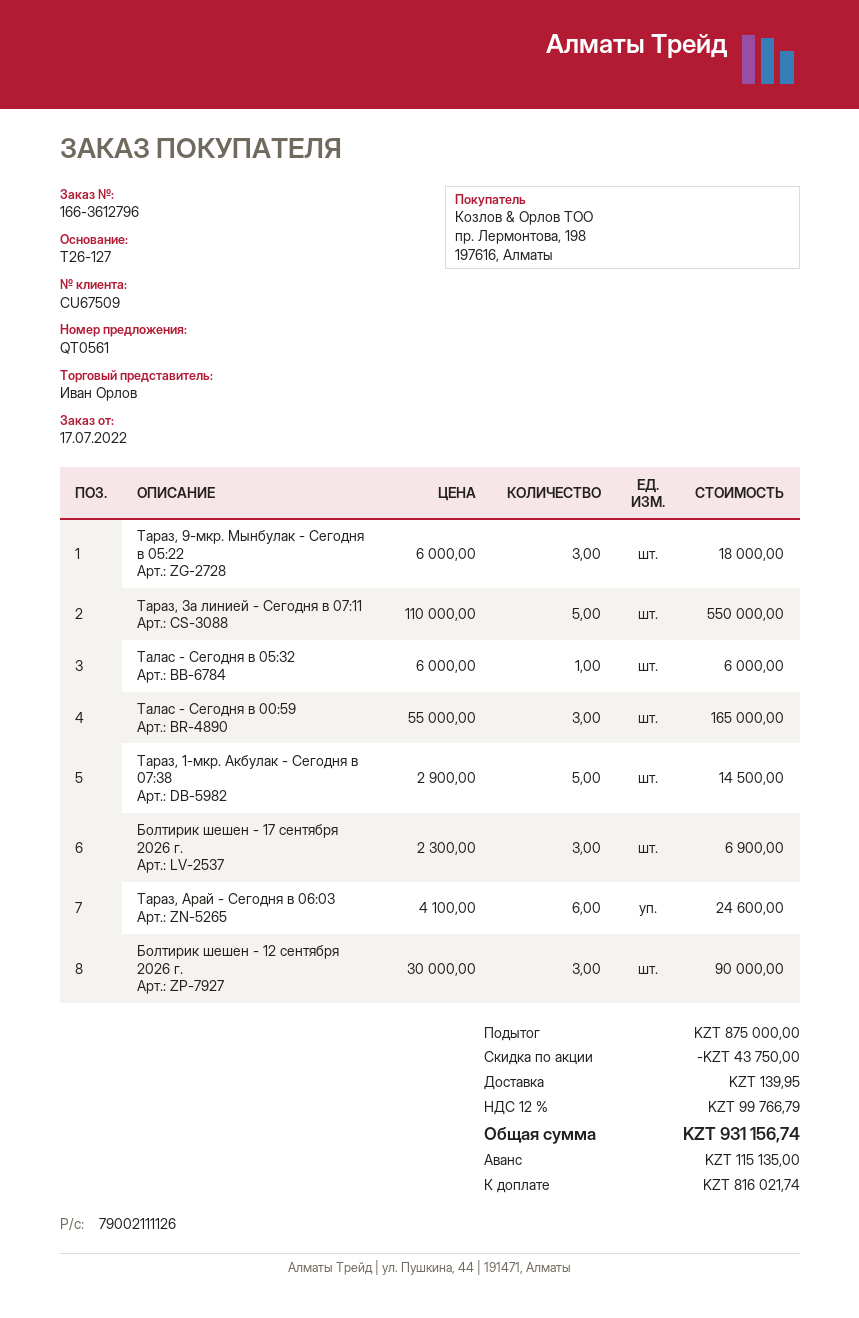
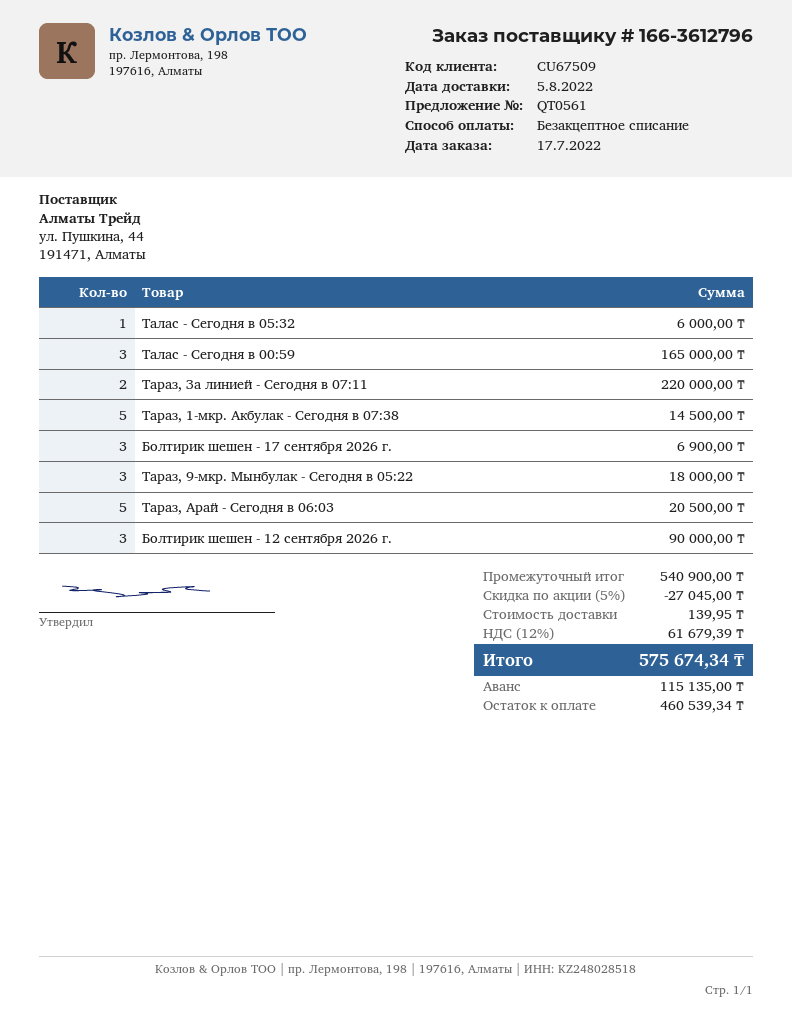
Тараз, За линией - Сегодня в 07:11: 5 for 550000.00 -> 2 for 220000.00
Тараз, Арай - Сегодня в 06:03: 6 for 24600.00 -> 5 for 20500.00
subtotal: 875000.00 -> 540900.00
discount: 43750.00 -> 27045.00
tax: 12% = 99766.79 -> 12% = 61679.39
total: 931156.74 -> 575674.34
balance: 816021.74 -> 460539.34

